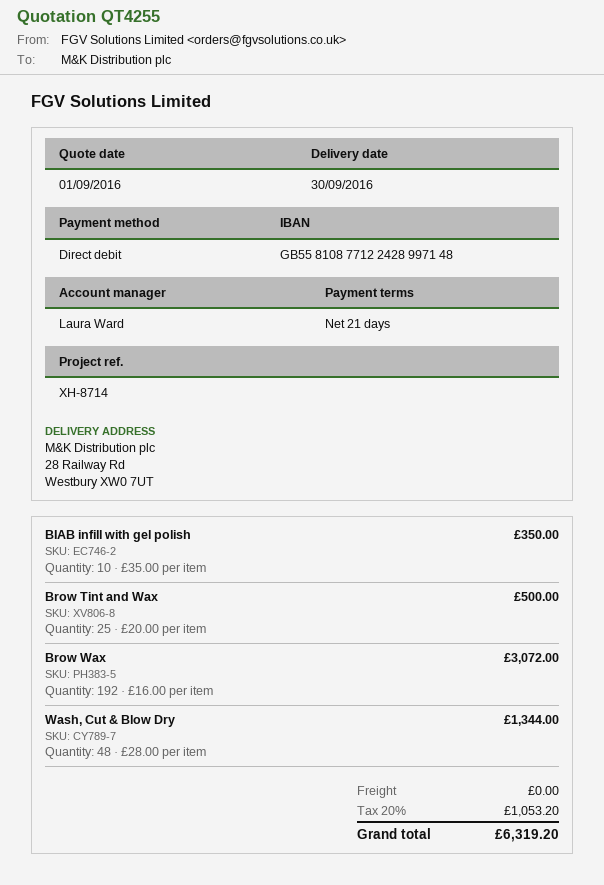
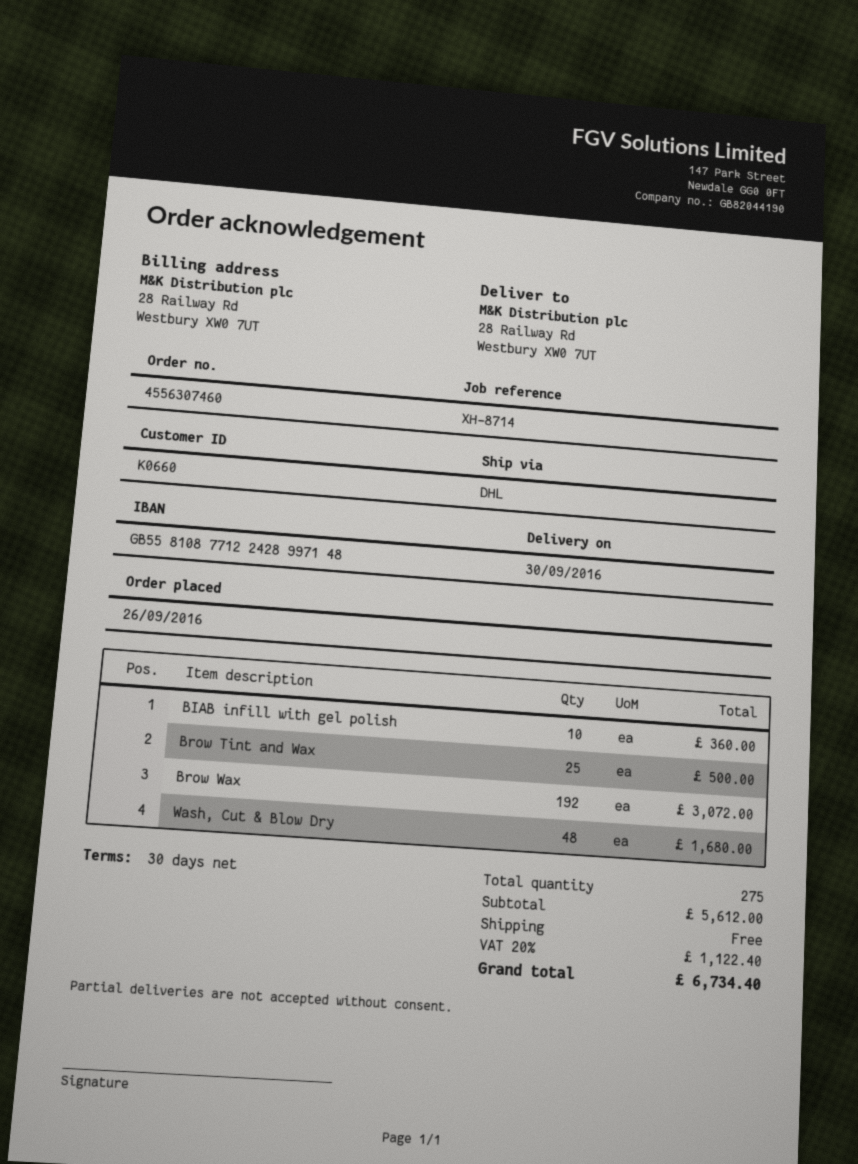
payment terms: 21 days -> 30 days
BIAB infill with gel polish: 10 for 350.00 -> 10 for 360.00
Wash, Cut & Blow Dry: 48 for 1344.00 -> 48 for 1680.00
tax: 20% = 1053.20 -> 20% = 1122.40
total: 6319.20 -> 6734.40

